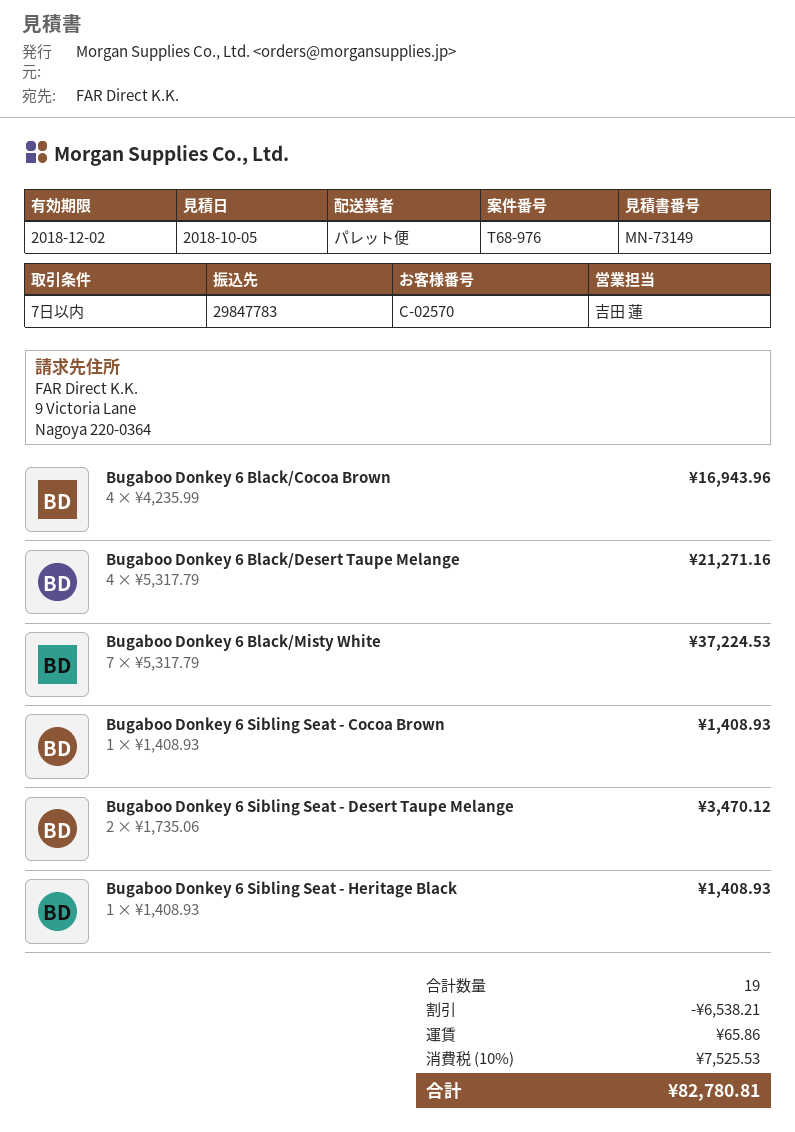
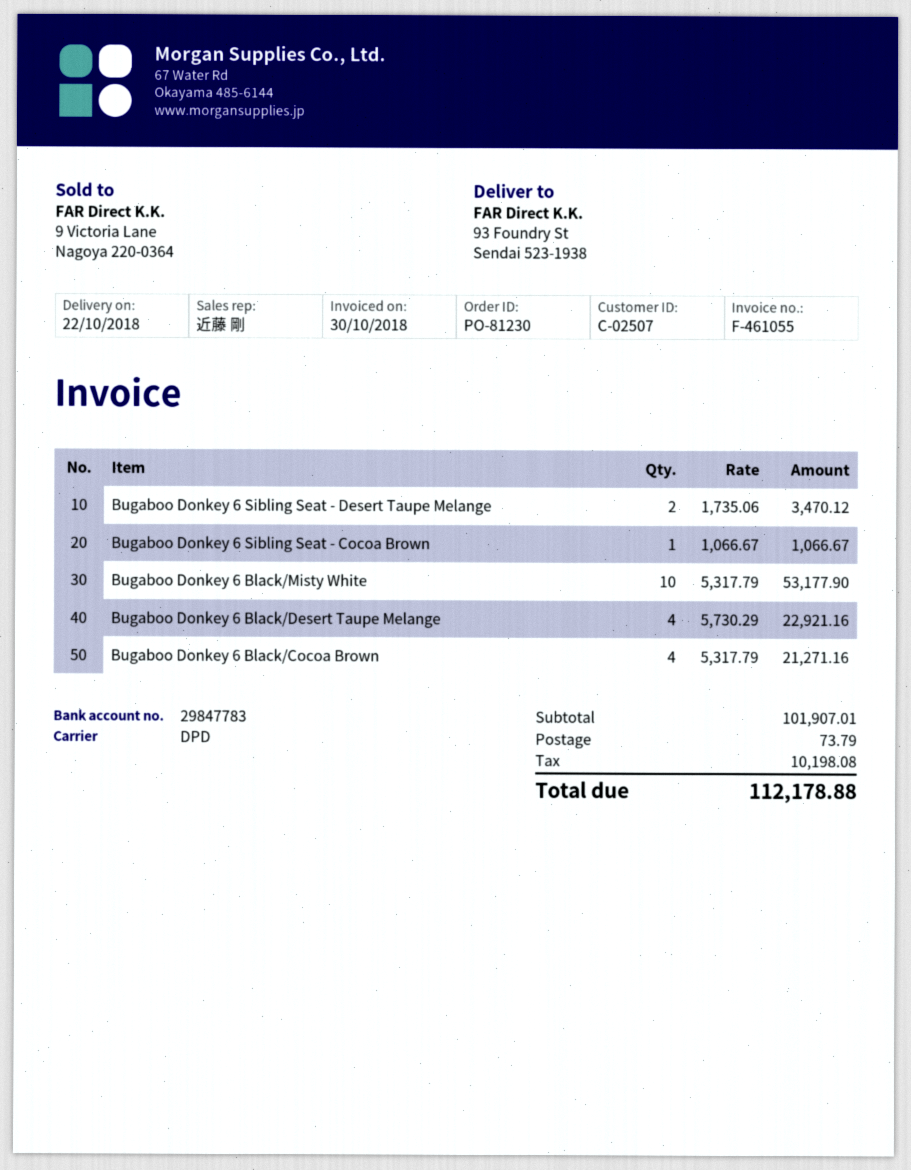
customer number: C-02570 -> C-02507
sales rep: 吉田 蓮 -> 近藤 剛
shipping method: pallet freight -> DPD
Bugaboo Donkey 6 Black/Cocoa Brown: 4 x 4235.99 = 16943.96 -> 4 x 5317.79 = 21271.16
Bugaboo Donkey 6 Black/Desert Taupe Melange: 4 x 5317.79 = 21271.16 -> 4 x 5730.29 = 22921.16
Bugaboo Donkey 6 Black/Misty White: 7 x 5317.79 = 37224.53 -> 10 x 5317.79 = 53177.90
Bugaboo Donkey 6 Sibling Seat - Cocoa Brown: 1 x 1408.93 = 1408.93 -> 1 x 1066.67 = 1066.67
Bugaboo Donkey 6 Sibling Seat - Heritage Black: 1 x 1408.93 = 1408.93 -> none
discount: 6538.21 -> none
shipping: 65.86 -> 73.79
tax: 7525.53 -> 10198.08
total: 82780.81 -> 112178.88

